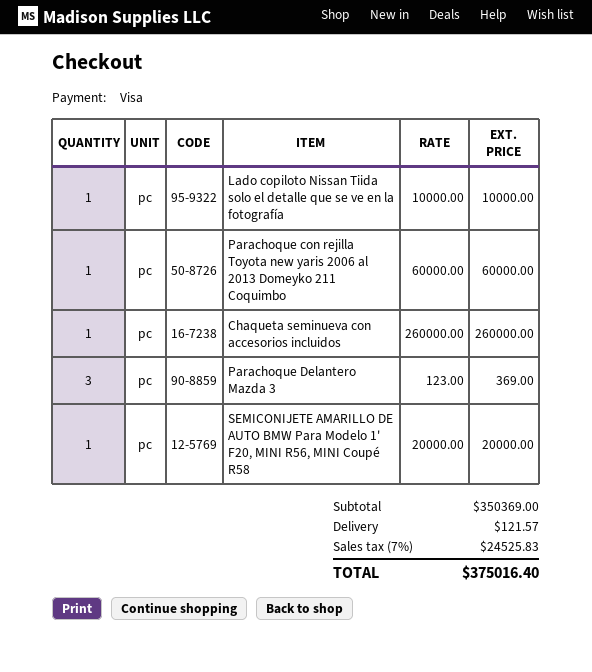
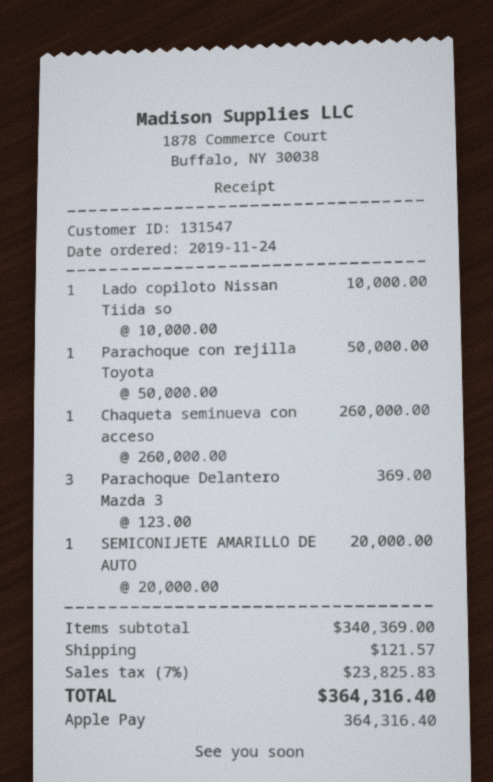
payment method: Visa -> Apple Pay
Parachoque con rejilla Toyota new yaris 2006 al 2013 Domeyko 211 Coquimbo: 1 x 60000.00 = 60000.00 -> 1 x 50000.00 = 50000.00
subtotal: 350369.00 -> 340369.00
tax: 7% = 24525.83 -> 7% = 23825.83
total: 375016.40 -> 364316.40

